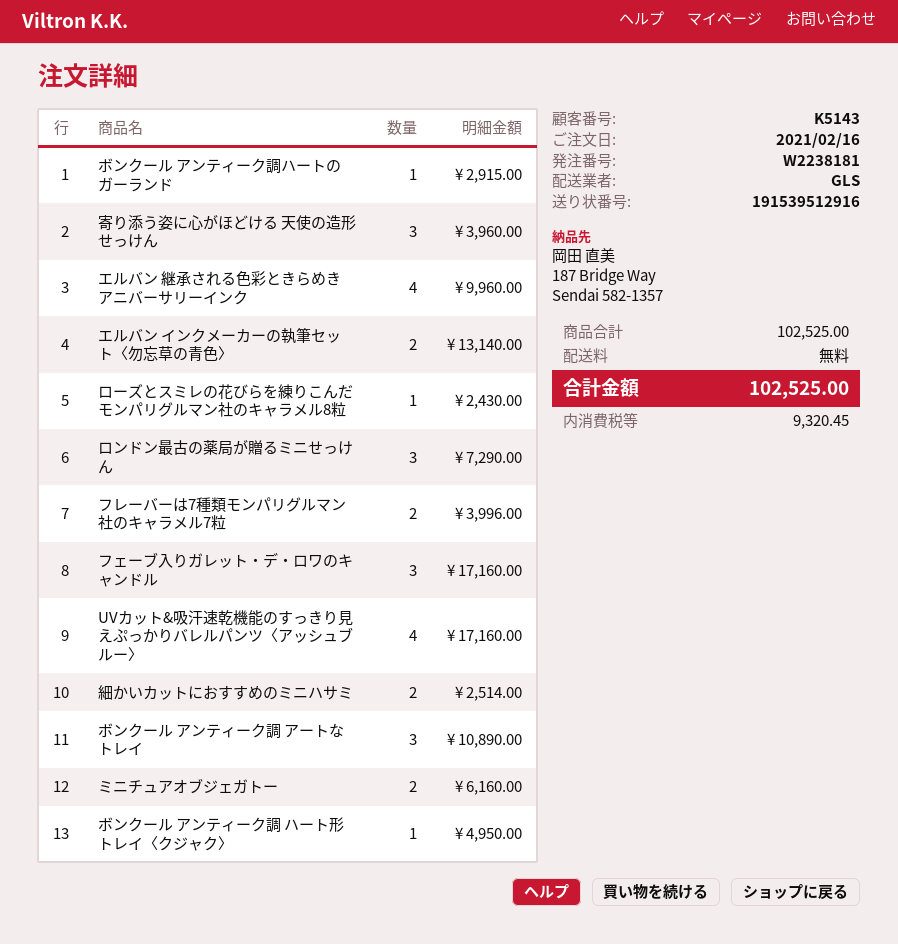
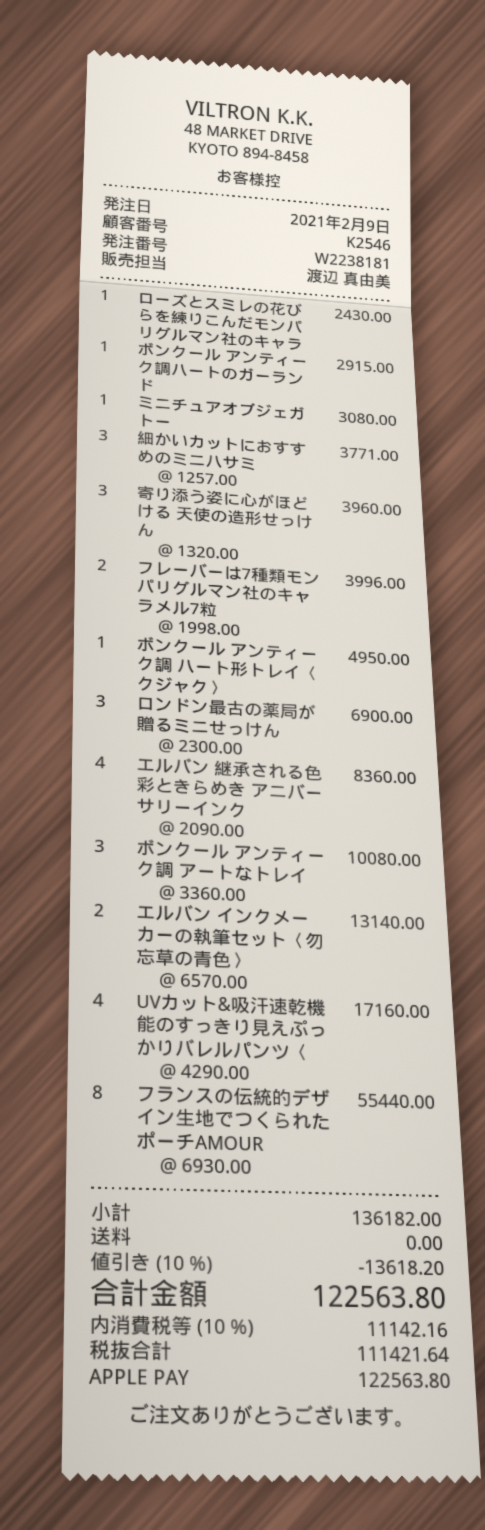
order date: 2021-02-16 -> 2021-02-09
customer number: K5143 -> K2546
エルバン 継承される色彩ときらめき アニバーサリーインク: 4 for 9960.00 -> 4 for 8360.00
ロンドン最古の薬局が贈るミニせっけん: 3 for 7290.00 -> 3 for 6900.00
フェーブ入りガレット・デ・ロワのキャンドル: 3 for 17160.00 -> none
細かいカットにおすすめのミニハサミ: 2 for 2514.00 -> 3 for 3771.00
ボンクール アンティーク調 アートなトレイ: 3 for 10890.00 -> 3 for 10080.00
ミニチュアオブジェガトー: 2 for 6160.00 -> 1 for 3080.00
フランスの伝統的デザイン生地でつくられたポーチAMOUR: none -> 8 for 55440.00
subtotal: 102525.00 -> 136182.00
discount: none -> 10% = 13618.20
tax: 9320.45 -> 11142.16
total: 102525.00 -> 122563.80

